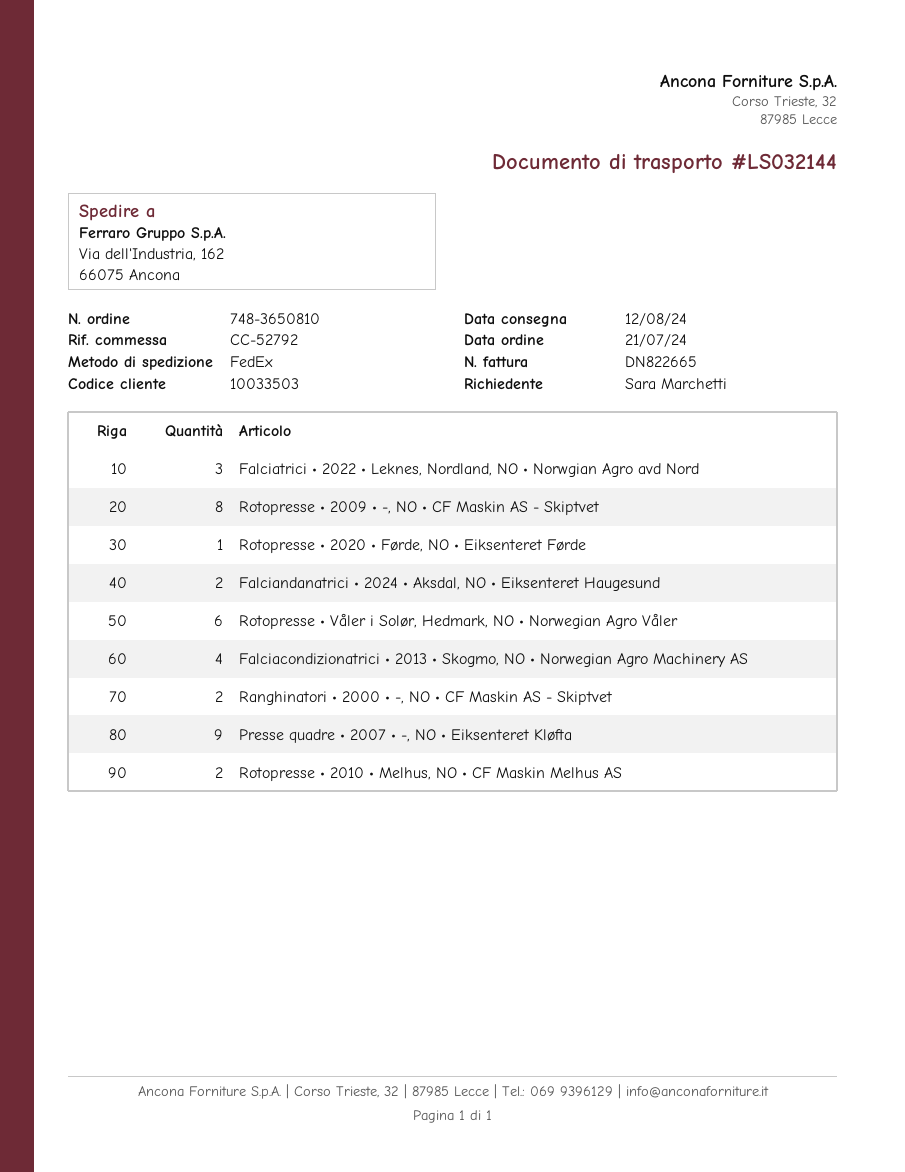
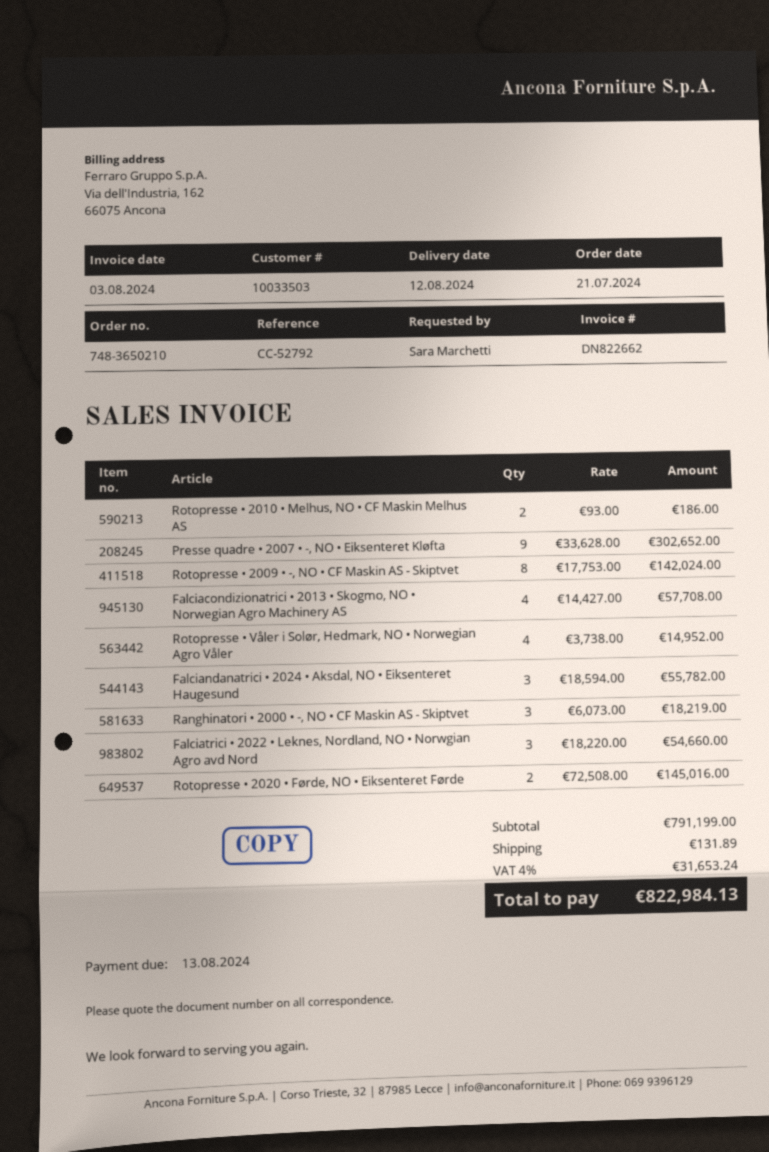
order number: 748-3650810 -> 748-3650210
invoice number: DN822665 -> DN822662
Rotopresse • 2020 • Førde, NO • Eiksenteret Førde: 1 -> 2
Falciandanatrici • 2024 • Aksdal, NO • Eiksenteret Haugesund: 2 -> 3
Rotopresse • Våler i Solør, Hedmark, NO • Norwegian Agro Våler: 6 -> 4
Ranghinatori • 2000 • -, NO • CF Maskin AS - Skiptvet: 2 -> 3

